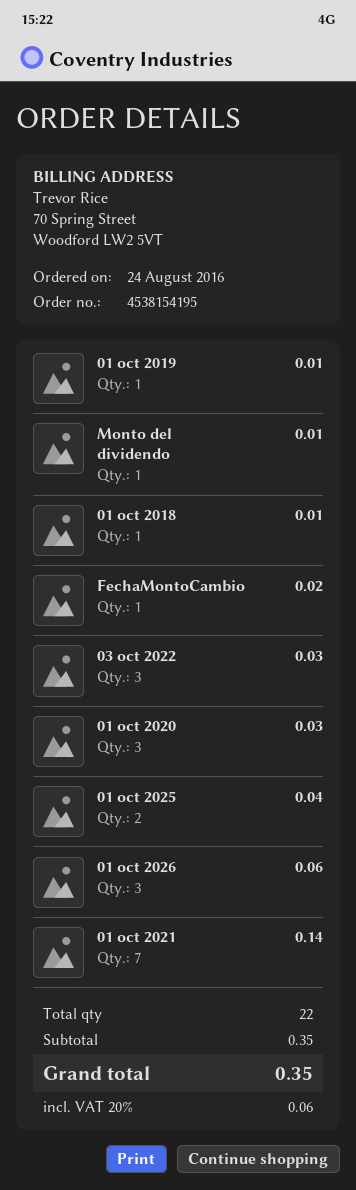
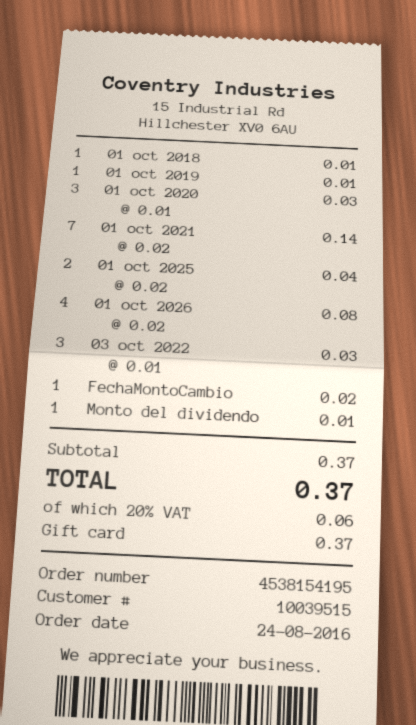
01 oct 2026: 3 for 0.06 -> 4 for 0.08
subtotal: 0.35 -> 0.37
total: 0.35 -> 0.37

